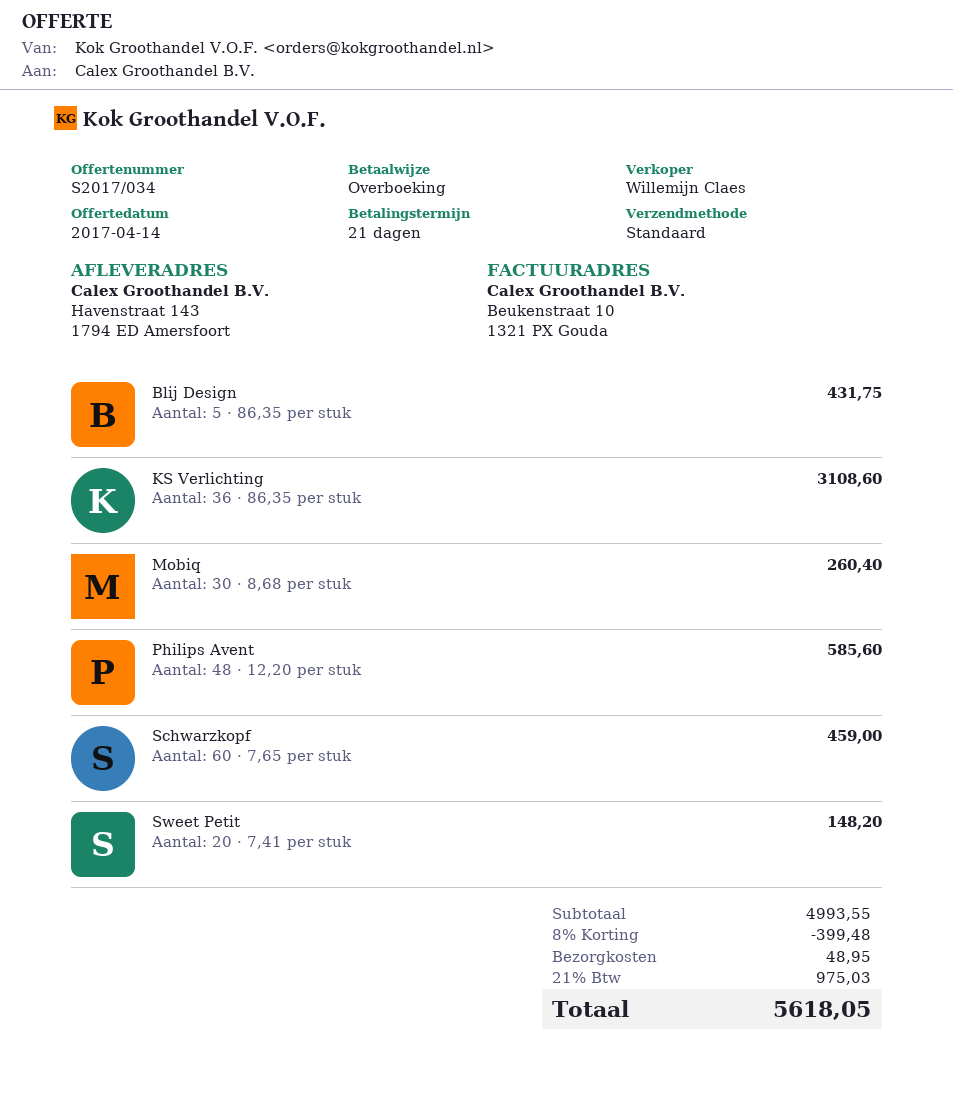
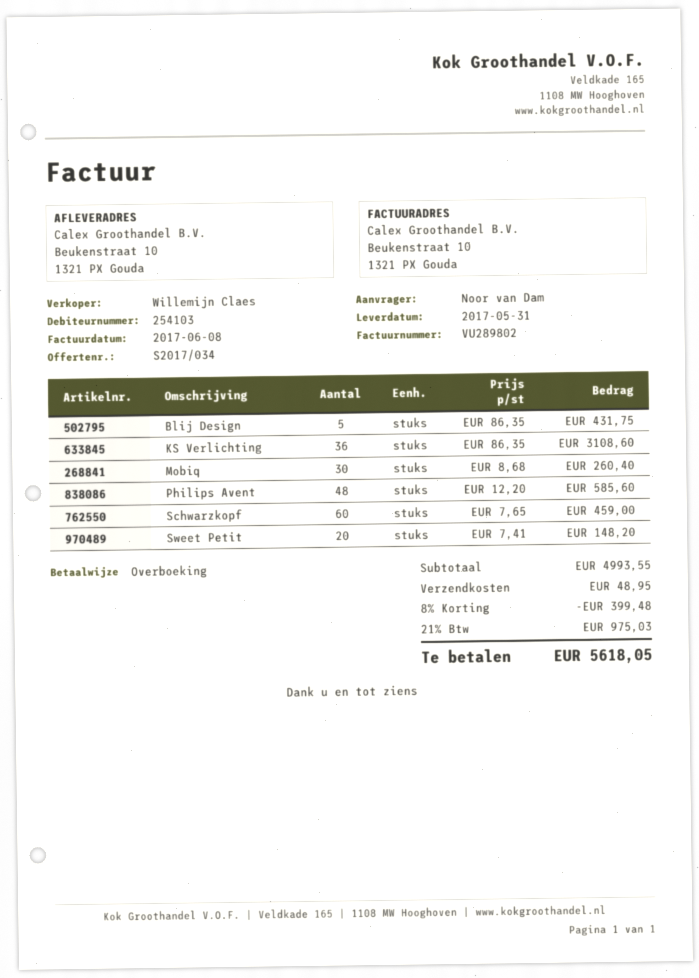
ship to: Havenstraat 143, 1794 ED Amersfoort -> Beukenstraat 10, 1321 PX Gouda

